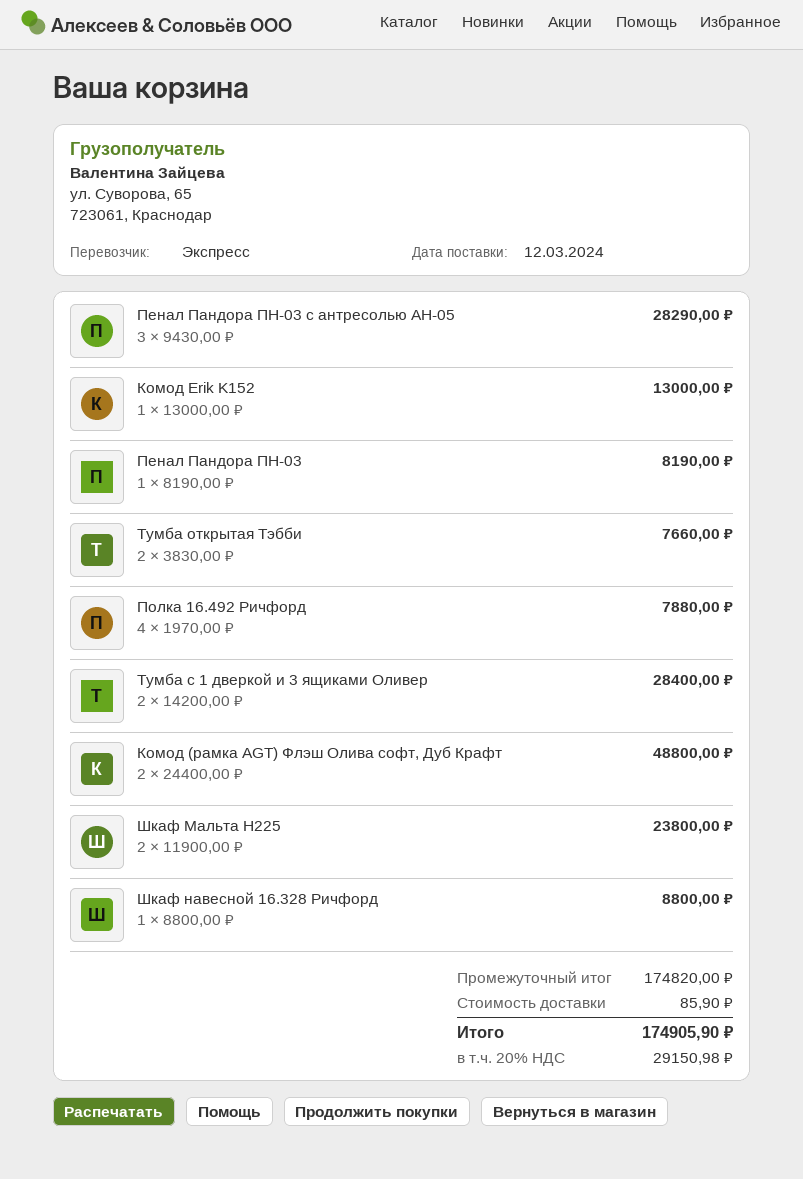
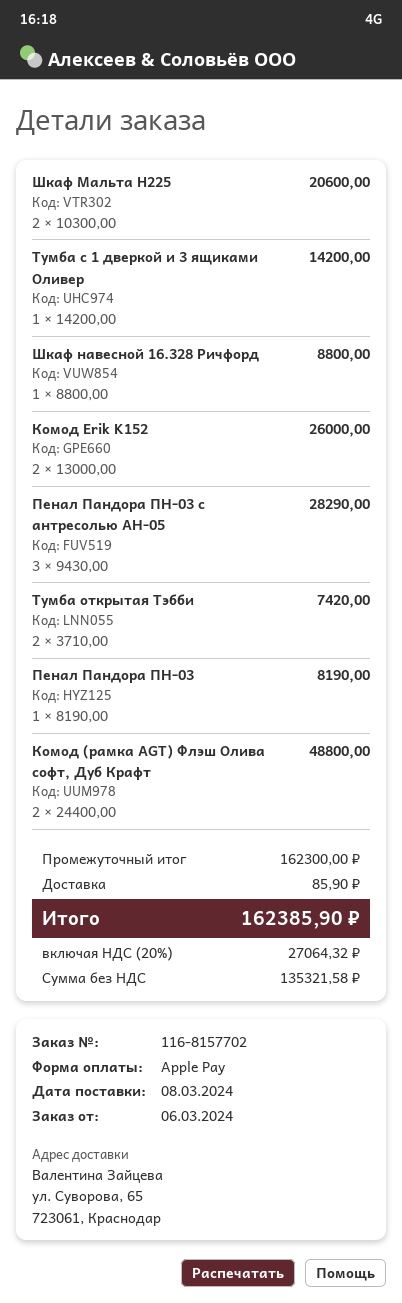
delivery date: 2024-03-12 -> 2024-03-08
Комод Erik K152: 1 x 13000.00 = 13000.00 -> 2 x 13000.00 = 26000.00
Тумба открытая Тэбби: 2 x 3830.00 = 7660.00 -> 2 x 3710.00 = 7420.00
Полка 16.492 Ричфорд: 4 x 1970.00 = 7880.00 -> none
Тумба с 1 дверкой и 3 ящиками Оливер: 2 x 14200.00 = 28400.00 -> 1 x 14200.00 = 14200.00
Шкаф Мальта H225: 2 x 11900.00 = 23800.00 -> 2 x 10300.00 = 20600.00
subtotal: 174820.00 -> 162300.00
tax: 20% = 29150.98 -> 20% = 27064.32
total: 174905.90 -> 162385.90

